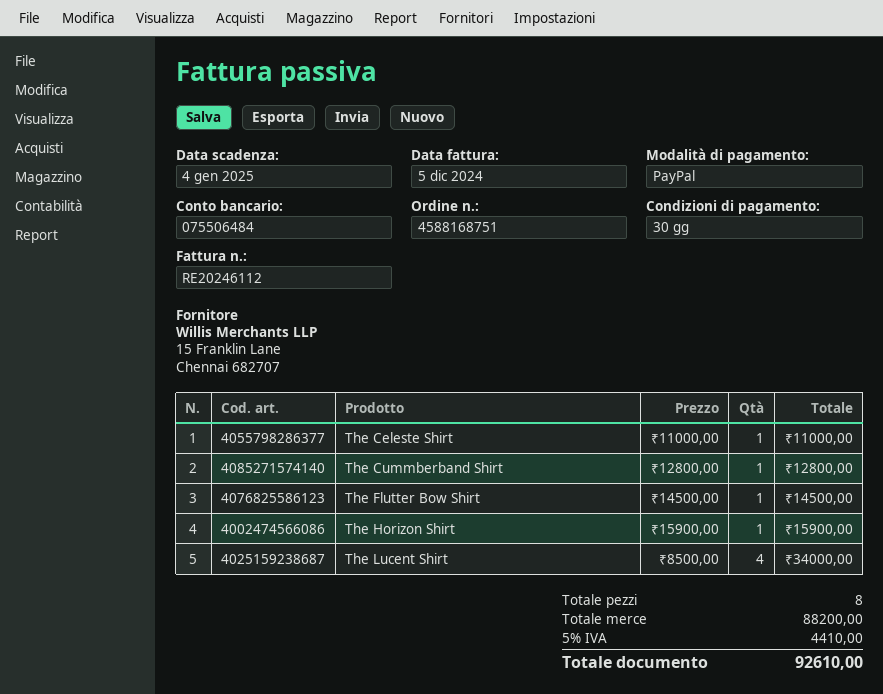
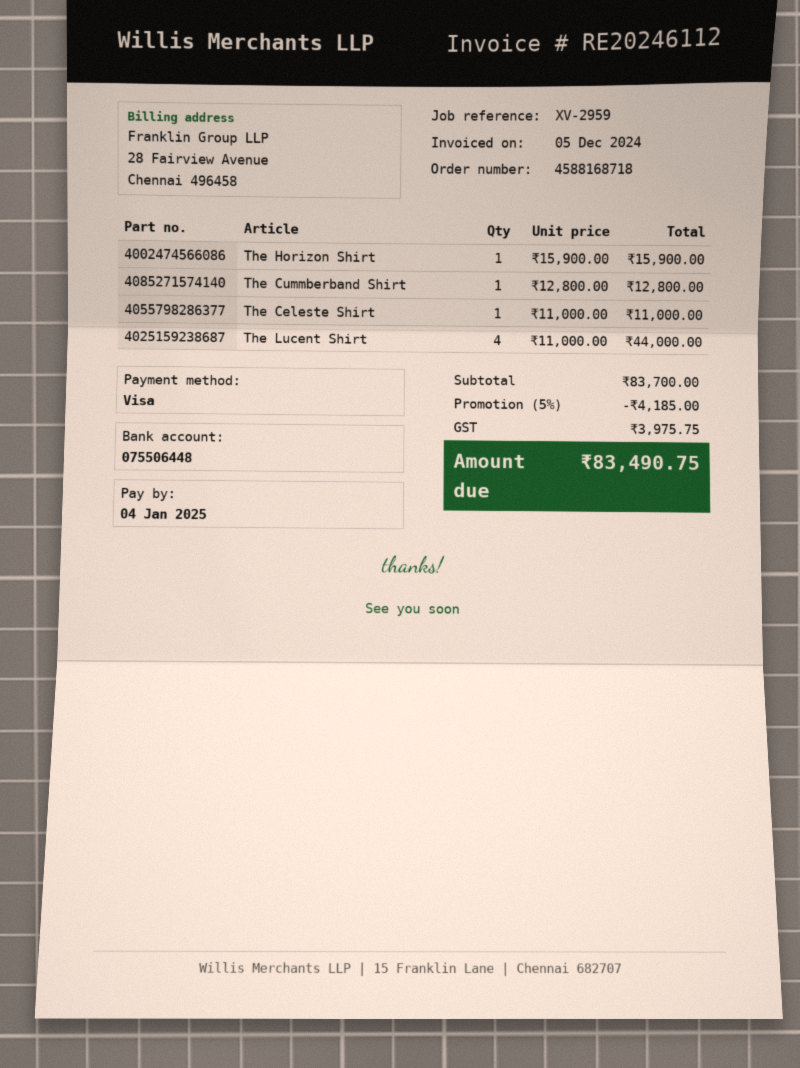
order number: 4588168751 -> 4588168718
payment method: PayPal -> Visa
bank account: 075506484 -> 075506448
The Flutter Bow Shirt: 1 x 14500.00 = 14500.00 -> none
The Lucent Shirt: 4 x 8500.00 = 34000.00 -> 4 x 11000.00 = 44000.00
subtotal: 88200.00 -> 83700.00
discount: none -> 5% = 4185.00
tax: 4410.00 -> 3975.75
total: 92610.00 -> 83490.75

